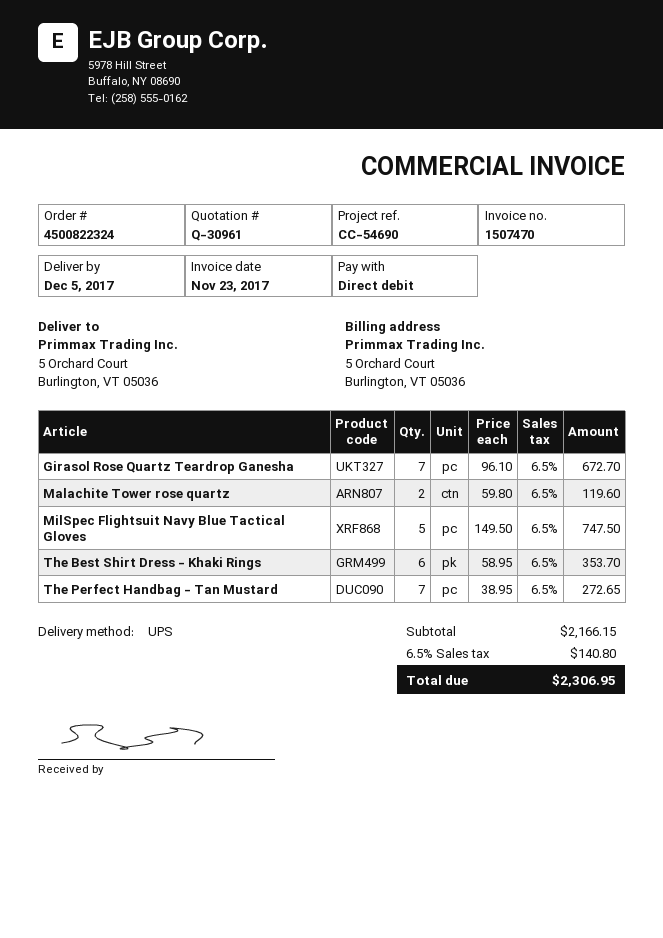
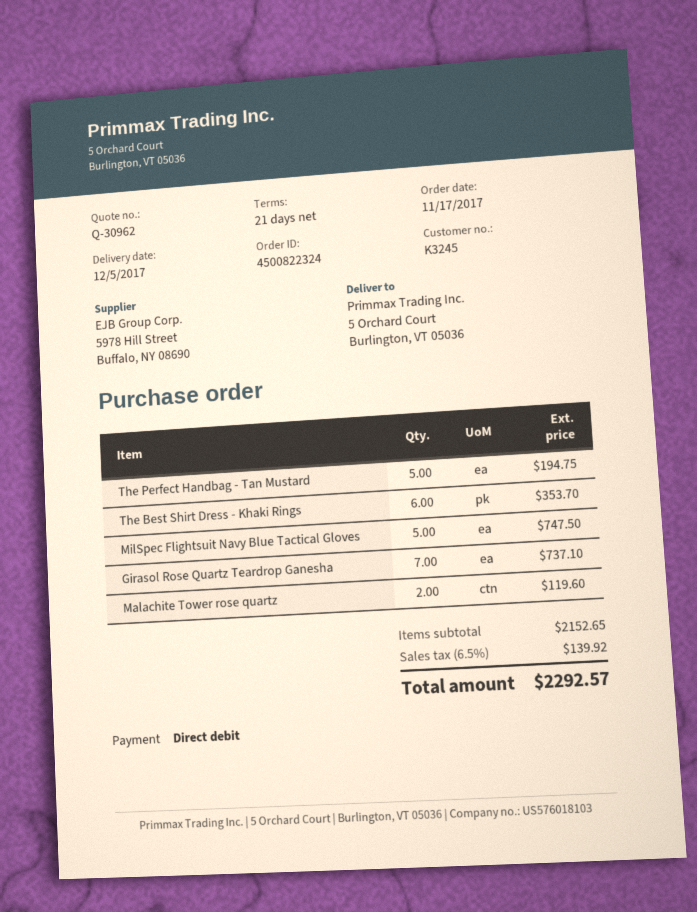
quote number: Q-30961 -> Q-30962
Girasol Rose Quartz Teardrop Ganesha: 7 for 672.70 -> 7 for 737.10
The Perfect Handbag - Tan Mustard: 7 for 272.65 -> 5 for 194.75
subtotal: 2166.15 -> 2152.65
tax: 6.5% = 140.80 -> 6.5% = 139.92
total: 2306.95 -> 2292.57

